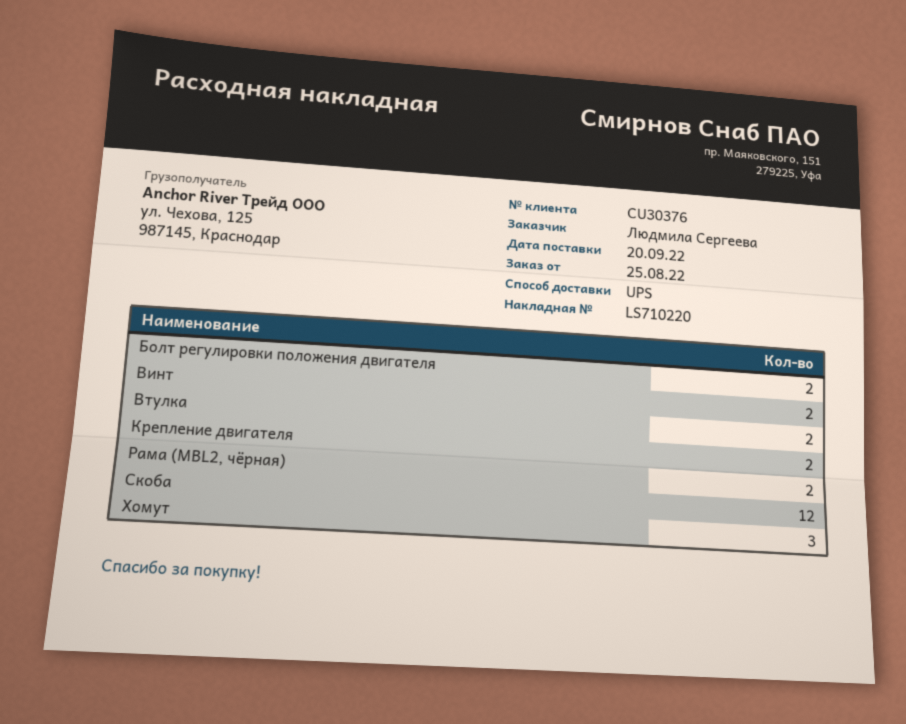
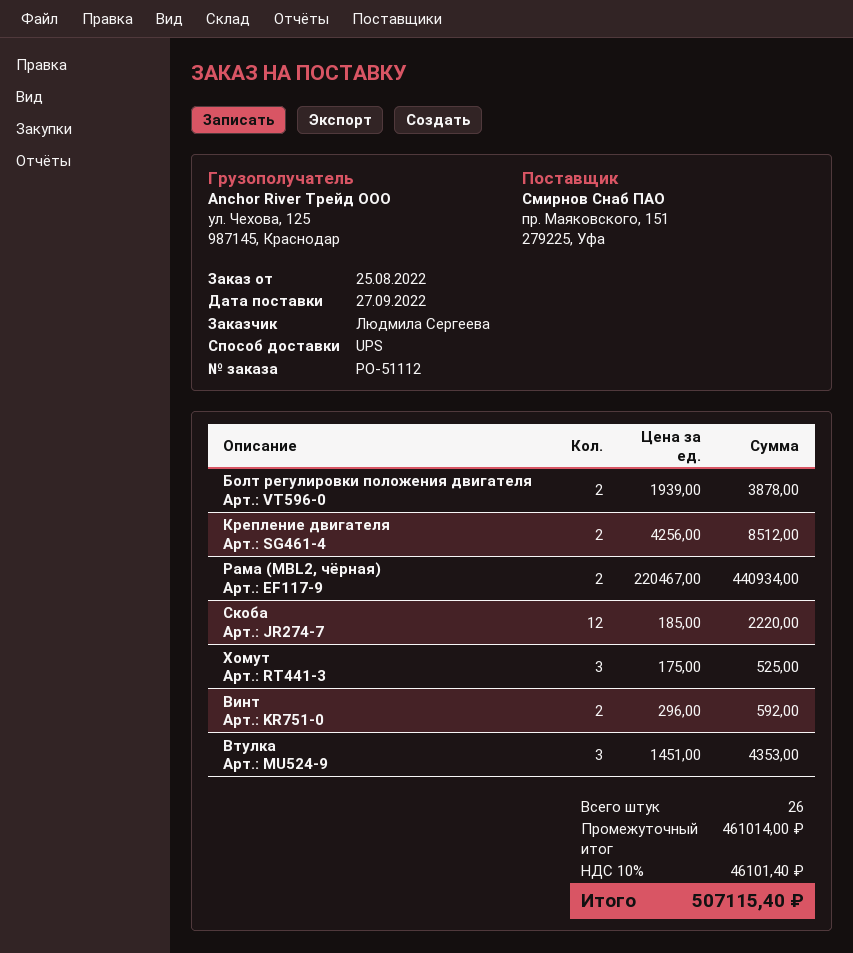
delivery date: 2022-09-20 -> 2022-09-27
Втулка: 2 -> 3

